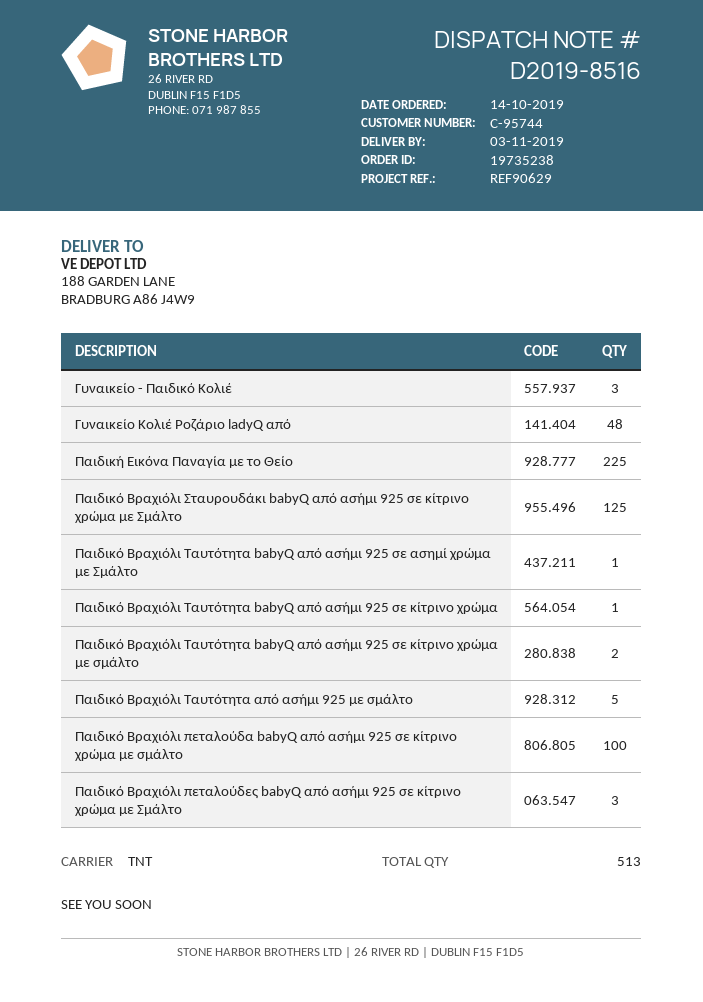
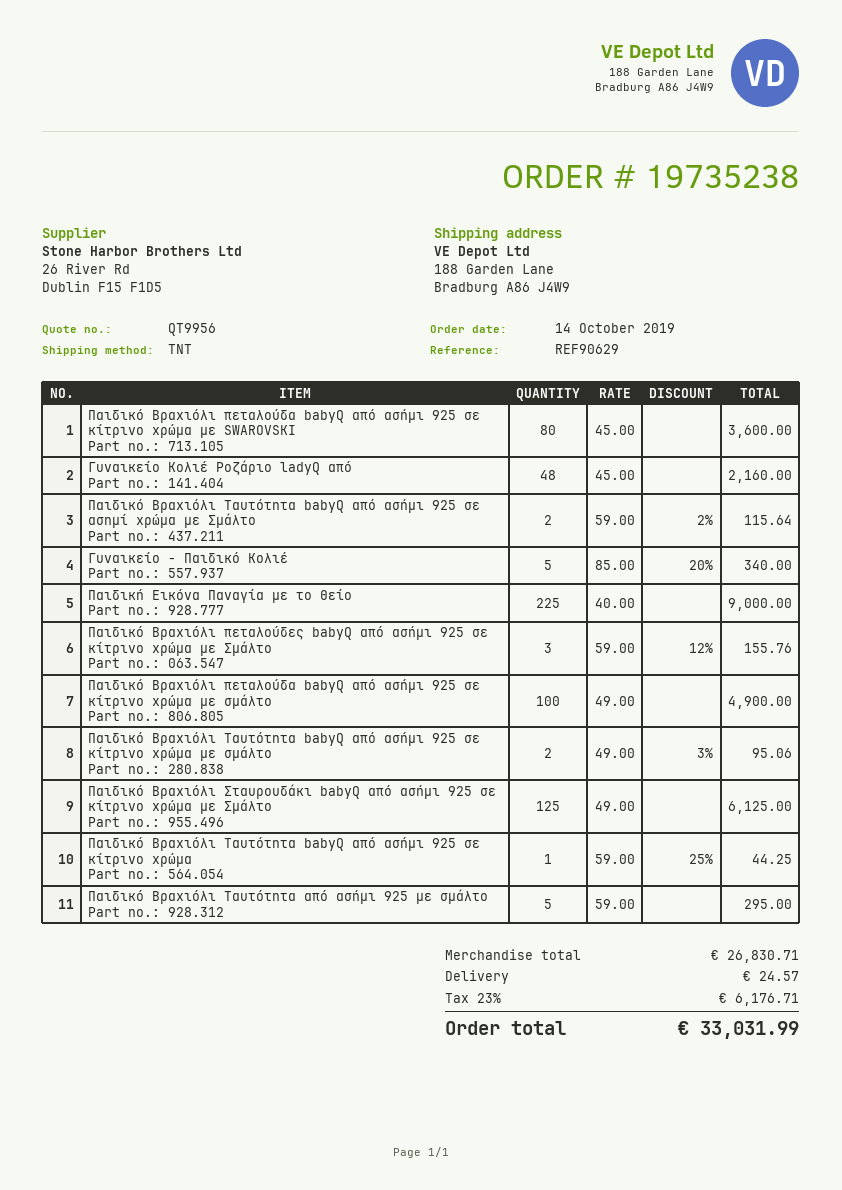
Γυναικείο - Παιδικό Κολιέ: 3 -> 5
Παιδικό Βραχιόλι Ταυτότητα babyQ από ασήμι 925 σε ασημί χρώμα με Σμάλτο: 1 -> 2
Παιδικό Βραχιόλι πεταλούδα babyQ από ασήμι 925 σε κίτρινο χρώμα με SWAROVSKI: none -> 80

